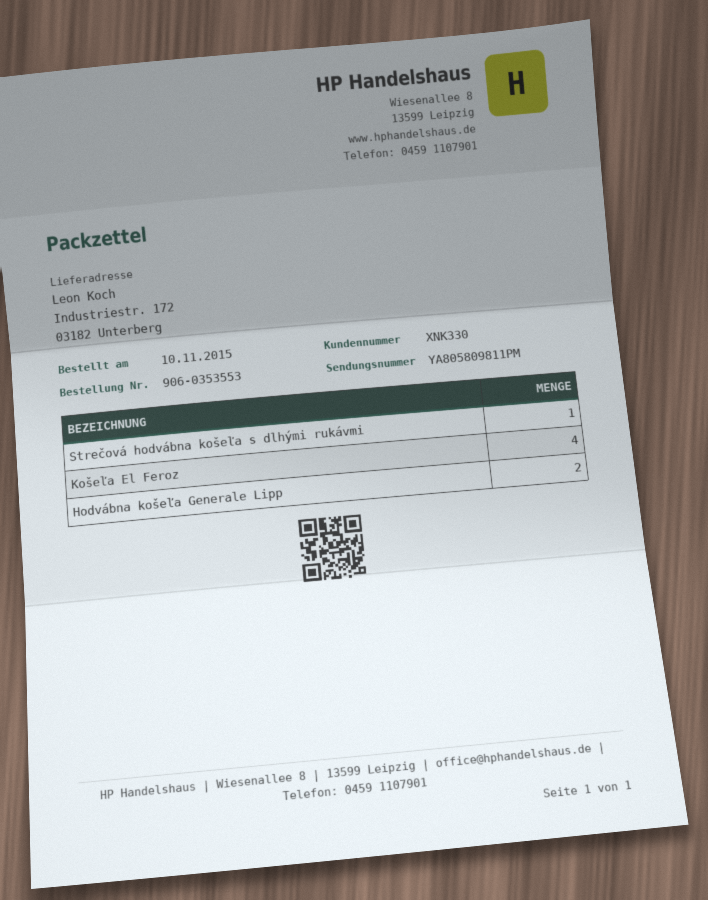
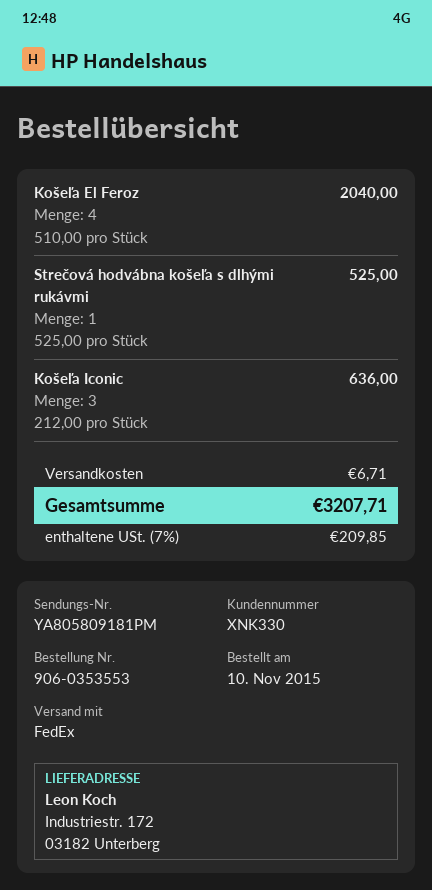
tracking number: YA805809811PM -> YA805809181PM
Hodvábna košeľa Generale Lipp: 2 -> none
Košeľa Iconic: none -> 3

